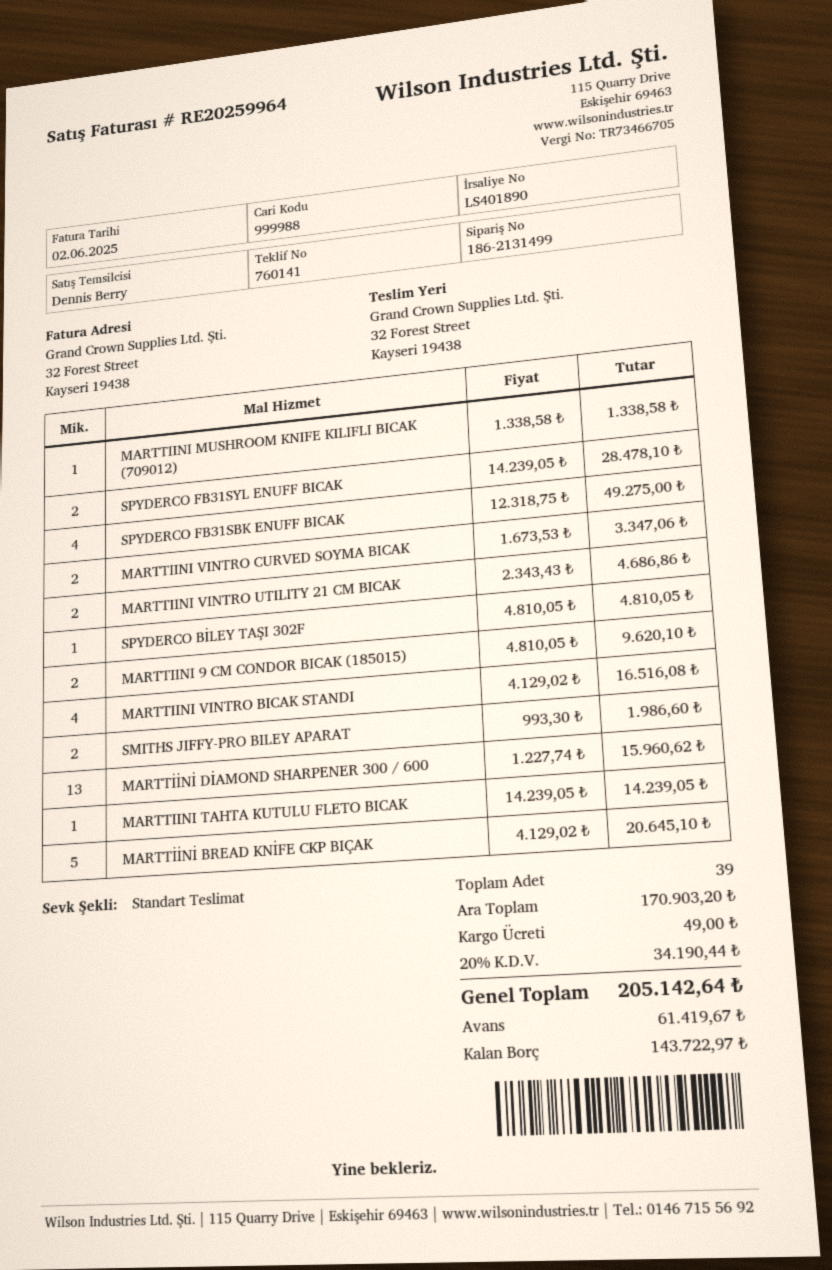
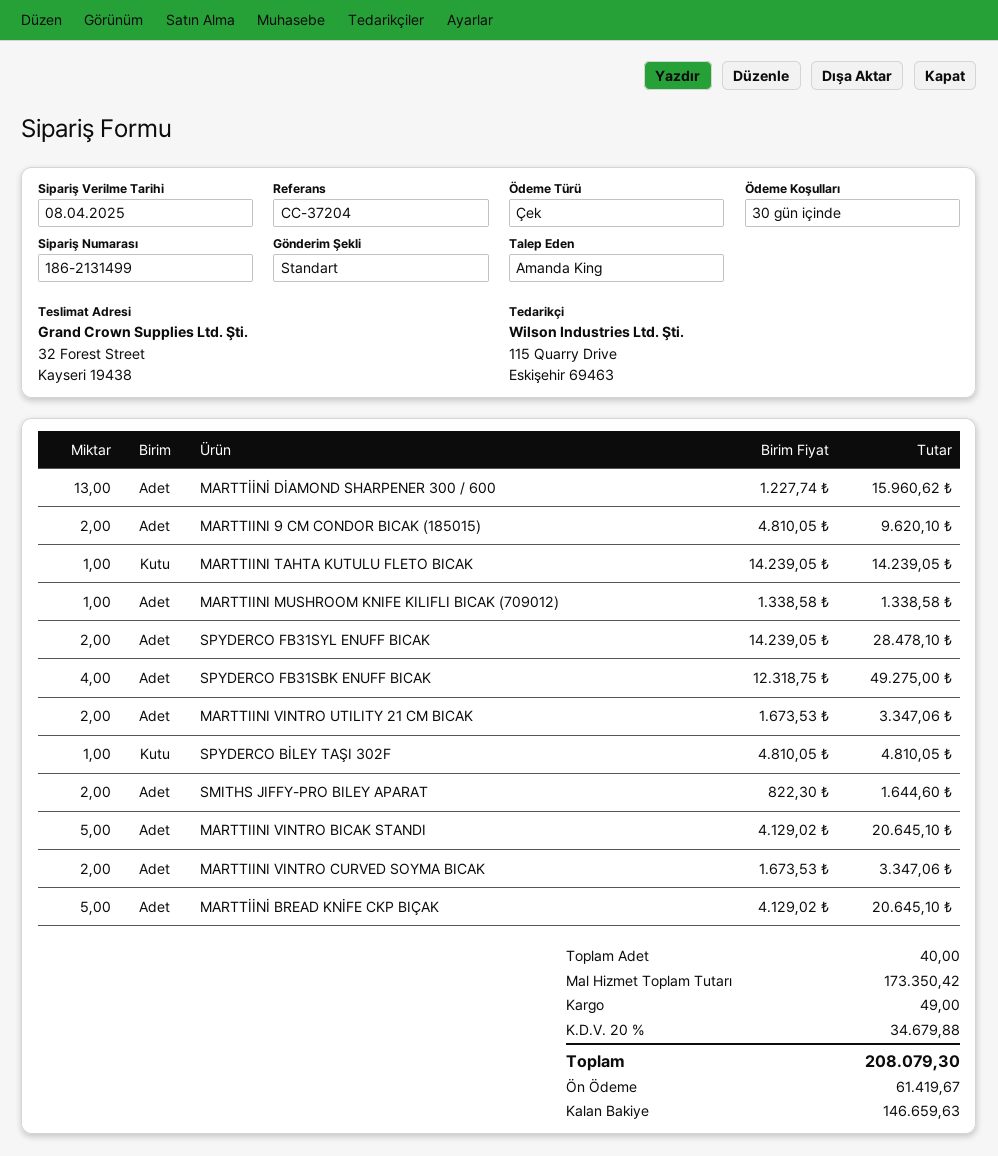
MARTTIINI VINTRO UTILITY 21 CM BICAK: 2 x 2343.43 = 4686.86 -> 2 x 1673.53 = 3347.06
MARTTIINI VINTRO BICAK STANDI: 4 x 4129.02 = 16516.08 -> 5 x 4129.02 = 20645.10
SMITHS JIFFY-PRO BILEY APARAT: 2 x 993.30 = 1986.60 -> 2 x 822.30 = 1644.60
total quantity: 39 -> 40
subtotal: 170903.20 -> 173350.42
tax: 20% = 34190.44 -> 20% = 34679.88
total: 205142.64 -> 208079.30
balance: 143722.97 -> 146659.63

